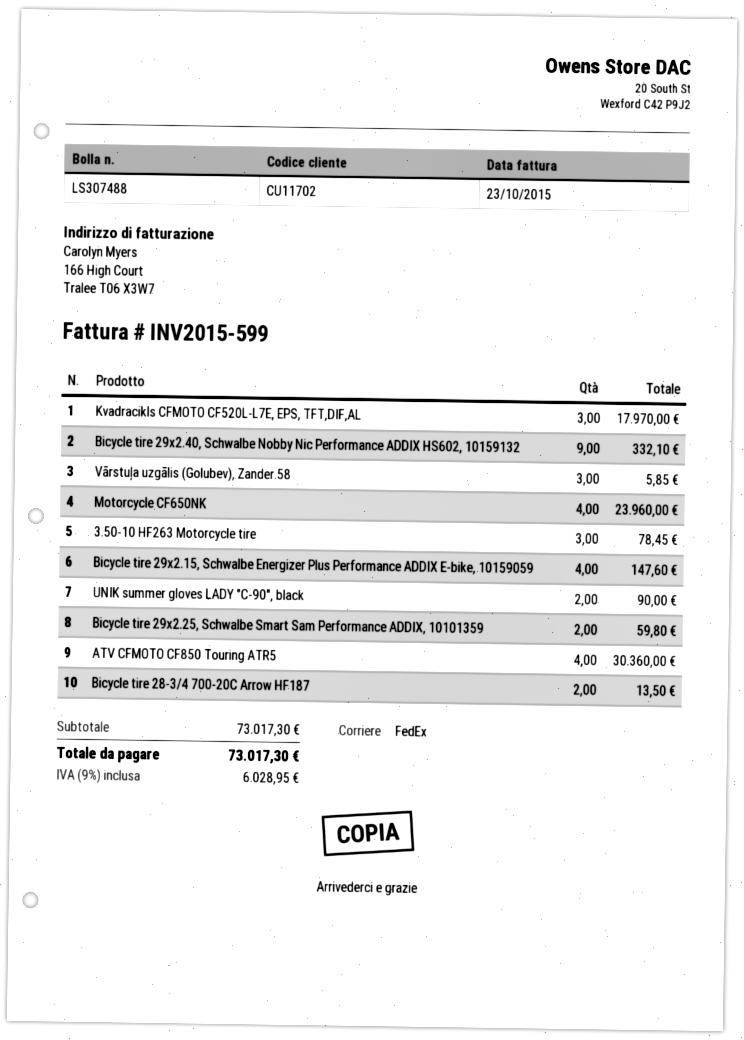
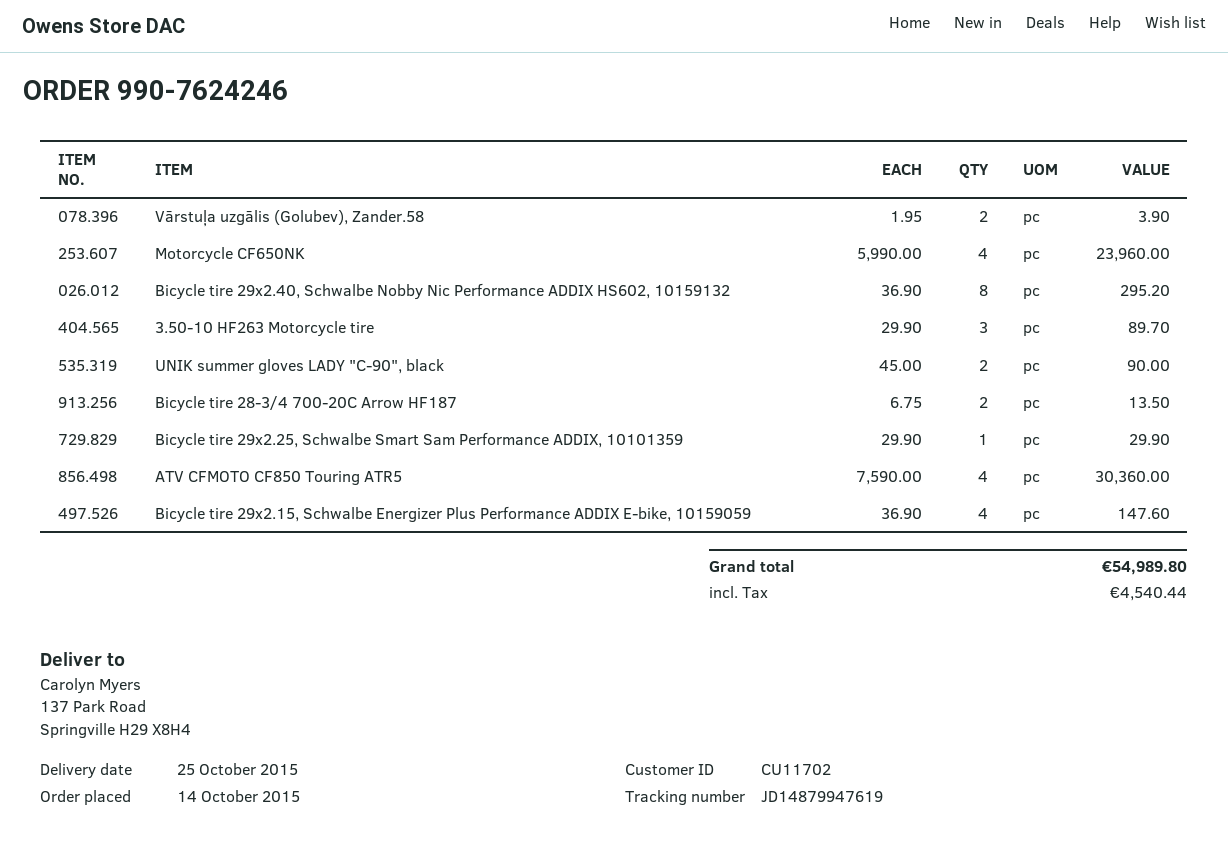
Kvadracikls CFMOTO CF520L-L7E, EPS, TFT,DIF,AL: 3 for 17970.00 -> none
Bicycle tire 29x2.40, Schwalbe Nobby Nic Performance ADDIX HS602, 10159132: 9 for 332.10 -> 8 for 295.20
Vārstuļa uzgālis (Golubev), Zander.58: 3 for 5.85 -> 2 for 3.90
3.50-10 HF263 Motorcycle tire: 3 for 78.45 -> 3 for 89.70
Bicycle tire 29x2.25, Schwalbe Smart Sam Performance ADDIX, 10101359: 2 for 59.80 -> 1 for 29.90
tax: 6028.95 -> 4540.44
total: 73017.30 -> 54989.80

